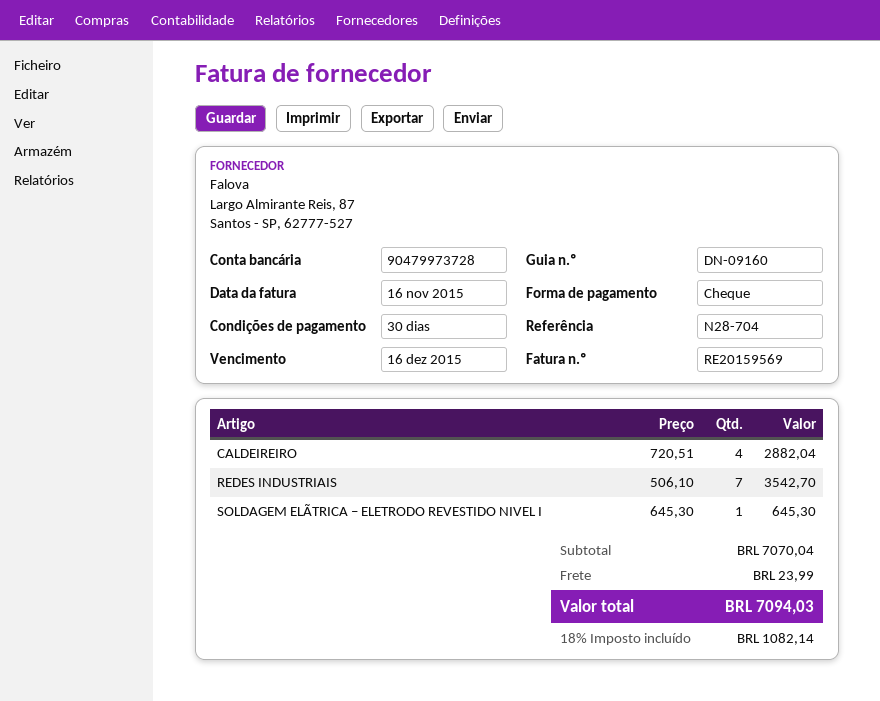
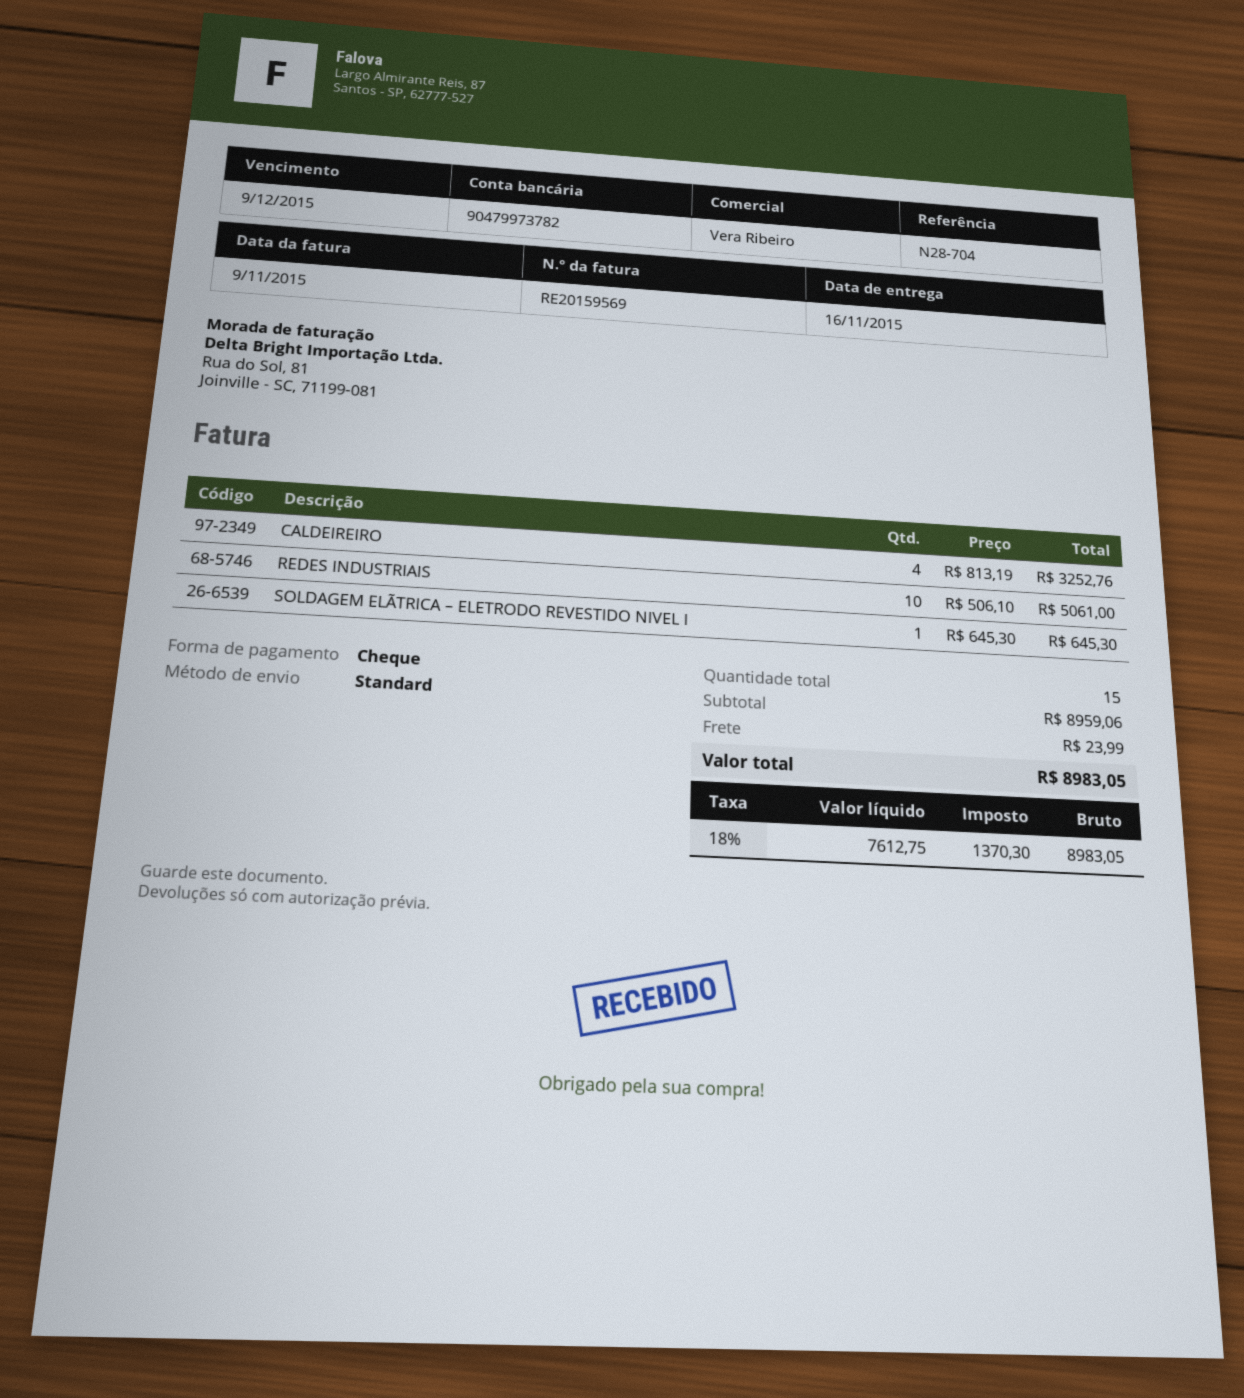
invoice date: 2015-11-16 -> 2015-11-09
due date: 2015-12-16 -> 2015-12-09
bank account: 90479973728 -> 90479973782
CALDEIREIRO: 4 x 720.51 = 2882.04 -> 4 x 813.19 = 3252.76
REDES INDUSTRIAIS: 7 x 506.10 = 3542.70 -> 10 x 506.10 = 5061.00
subtotal: 7070.04 -> 8959.06
tax: 18% = 1082.14 -> 18% = 1370.30
total: 7094.03 -> 8983.05

